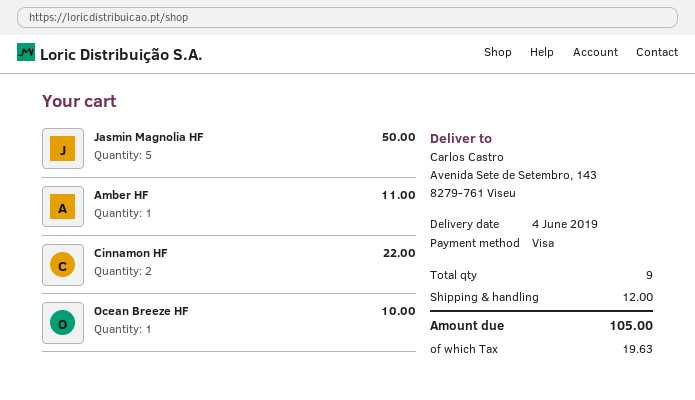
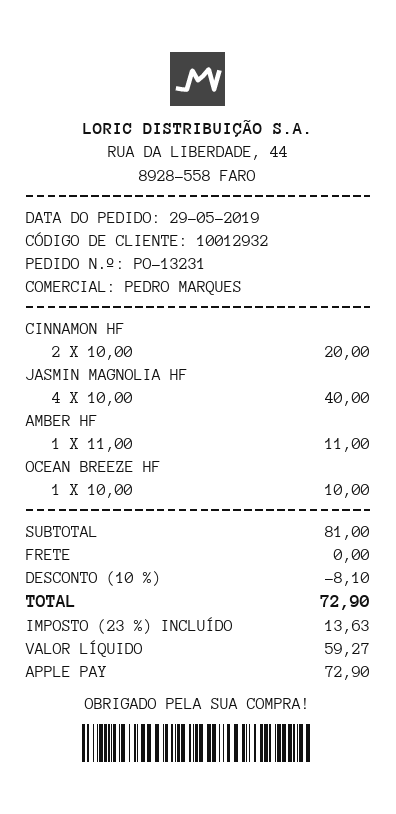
payment method: Visa -> Apple Pay
Jasmin Magnolia HF: 5 for 50.00 -> 4 for 40.00
Cinnamon HF: 2 for 22.00 -> 2 for 20.00
discount: none -> 10% = 8.10
shipping: 12.00 -> 0.00
tax: 19.63 -> 13.63
total: 105.00 -> 72.90

